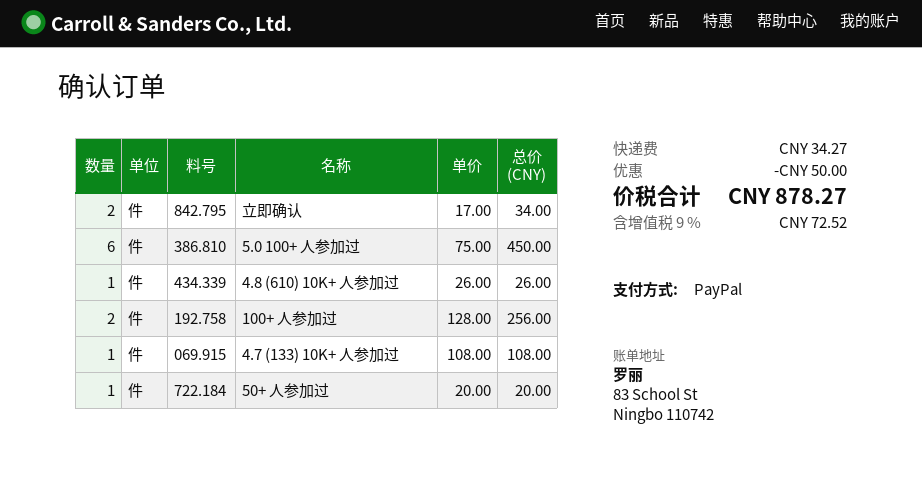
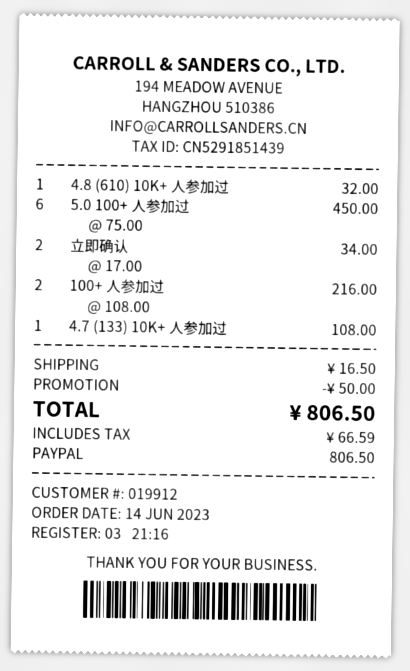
4.8 (610) 10K+ 人参加过: 1 x 26.00 = 26.00 -> 1 x 32.00 = 32.00
100+ 人参加过: 2 x 128.00 = 256.00 -> 2 x 108.00 = 216.00
50+ 人参加过: 1 x 20.00 = 20.00 -> none
shipping: 34.27 -> 16.50
tax: 72.52 -> 66.59
total: 878.27 -> 806.50

